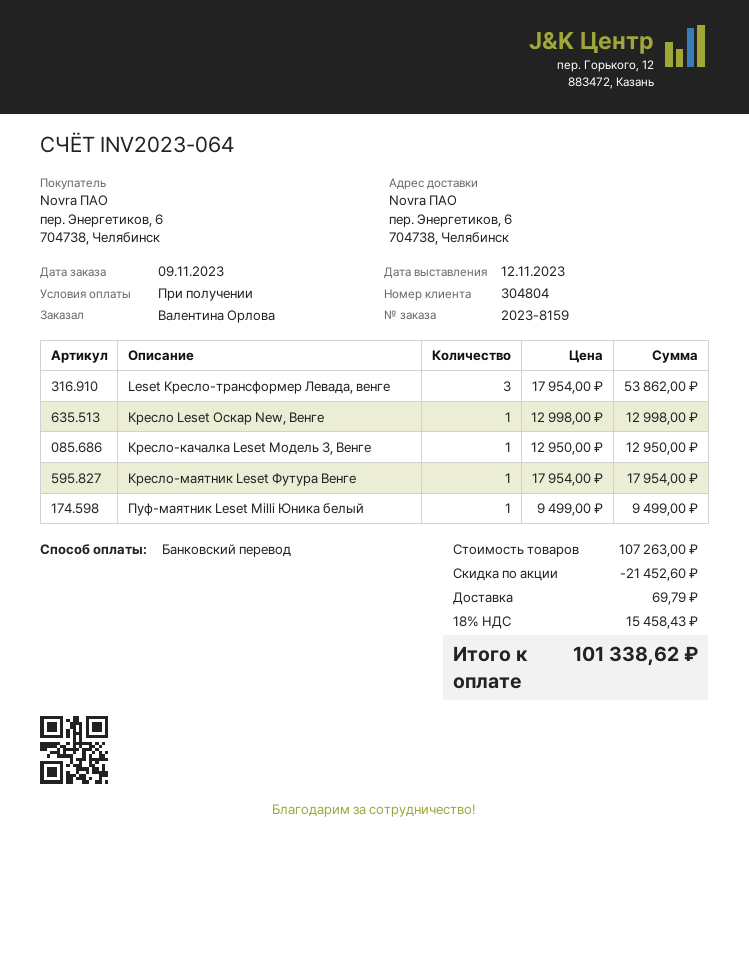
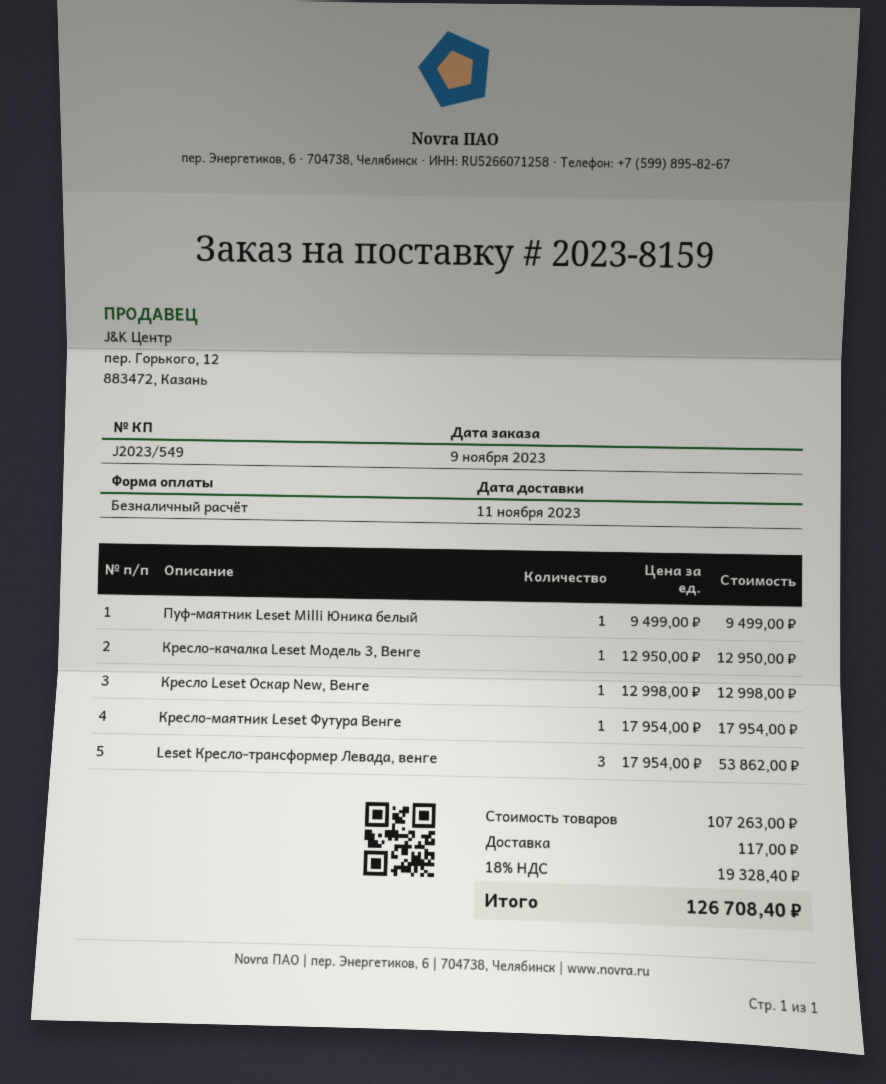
discount: 21452.60 -> none
shipping: 69.79 -> 117.00
tax: 18% = 15458.43 -> 18% = 19328.40
total: 101338.62 -> 126708.40

